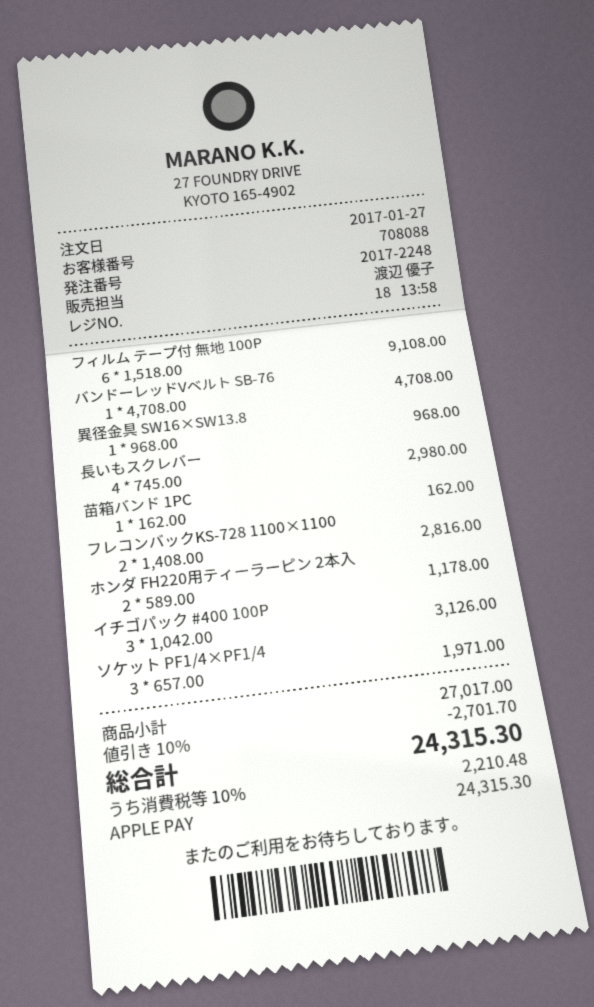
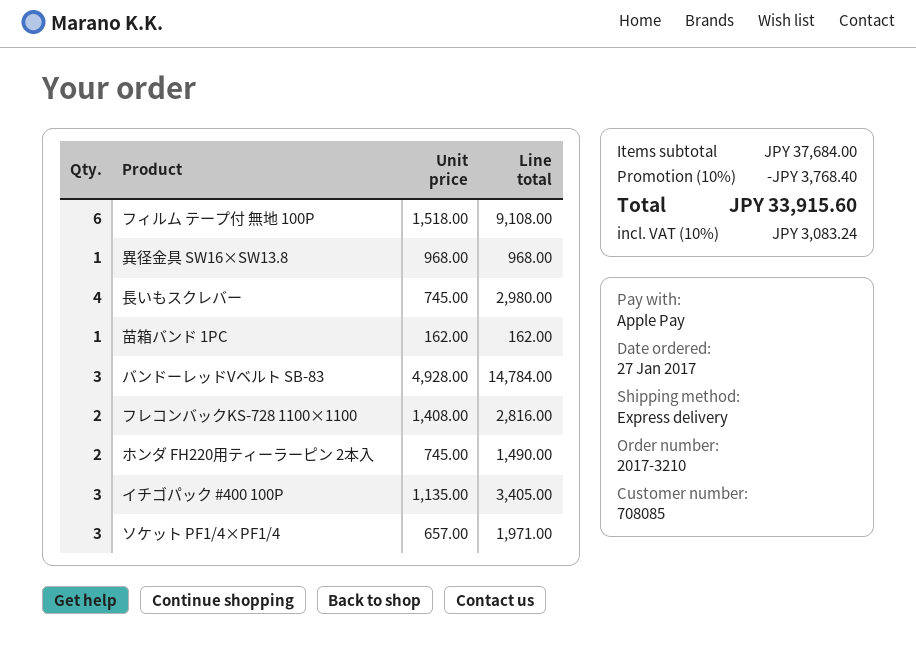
order number: 2017-2248 -> 2017-3210
customer number: 708088 -> 708085
バンドーレッドVベルト SB-76: 1 x 4708.00 = 4708.00 -> none
ホンダ FH220用ティーラーピン 2本入: 2 x 589.00 = 1178.00 -> 2 x 745.00 = 1490.00
イチゴパック #400 100P: 3 x 1042.00 = 3126.00 -> 3 x 1135.00 = 3405.00
バンドーレッドVベルト SB-83: none -> 3 x 4928.00 = 14784.00
subtotal: 27017.00 -> 37684.00
discount: 10% = 2701.70 -> 10% = 3768.40
tax: 10% = 2210.48 -> 10% = 3083.24
total: 24315.30 -> 33915.60

